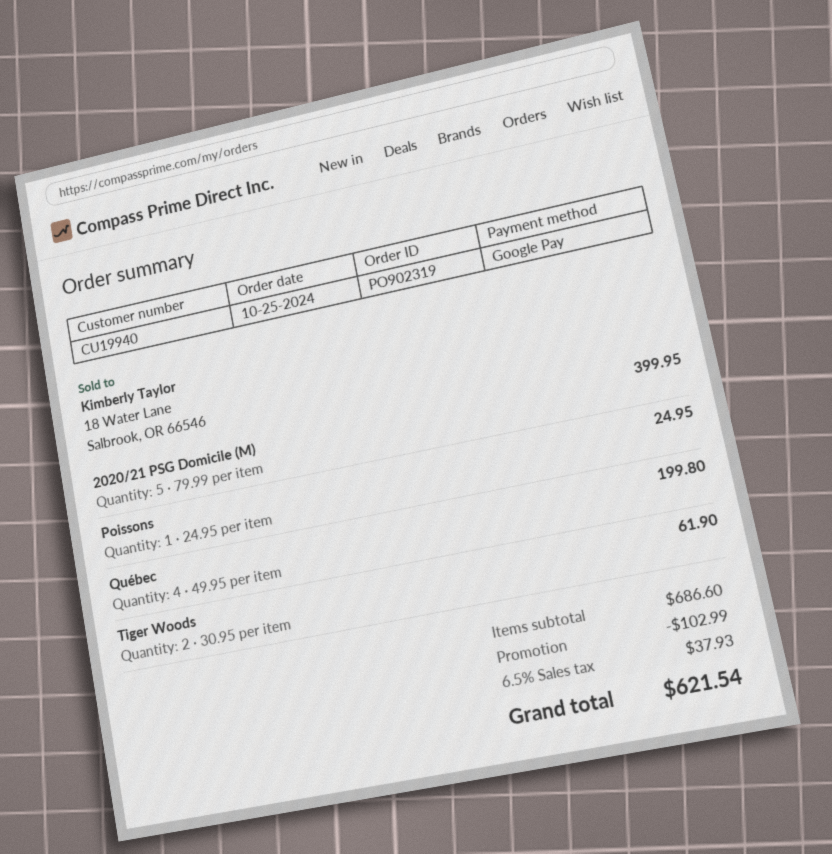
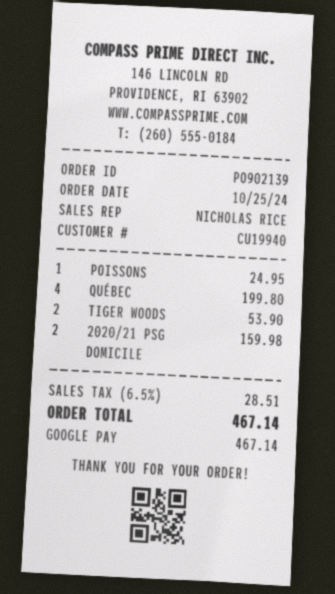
order number: PO902319 -> PO902139
2020/21 PSG Domicile (M): 5 for 399.95 -> 2 for 159.98
Tiger Woods: 2 for 61.90 -> 2 for 53.90
discount: 102.99 -> none
tax: 6.5% = 37.93 -> 6.5% = 28.51
total: 621.54 -> 467.14

